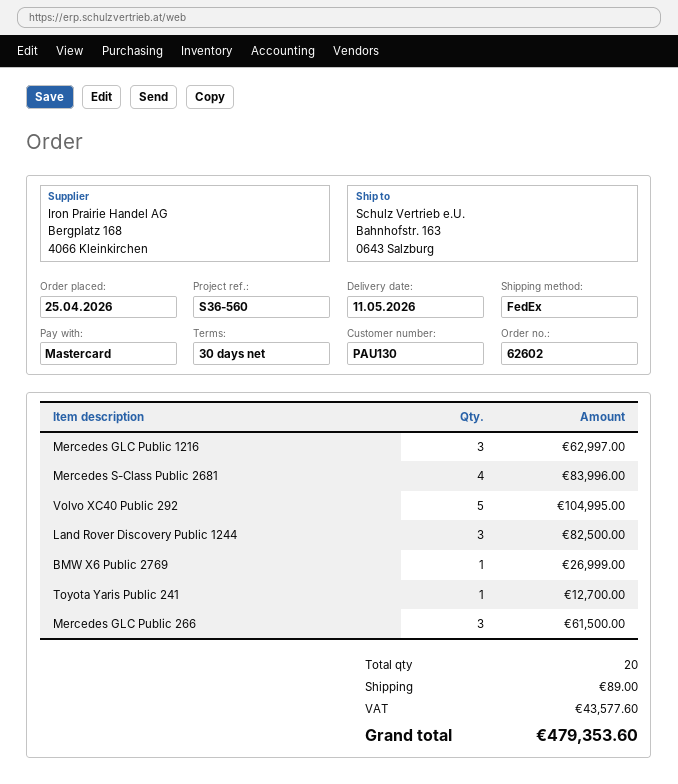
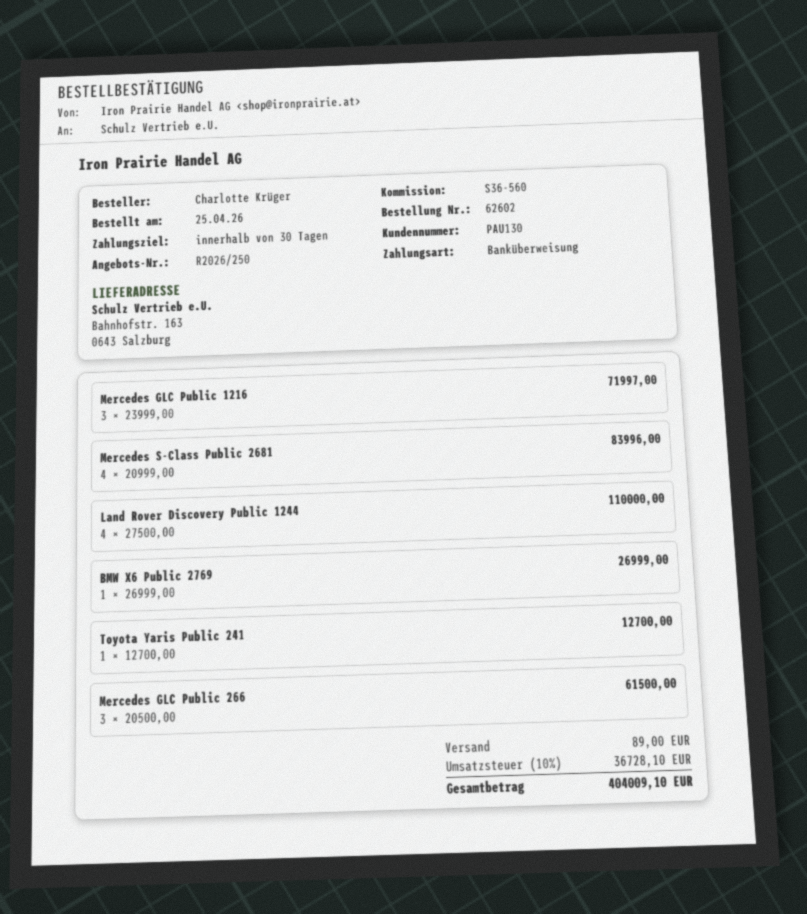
payment method: Mastercard -> bank transfer
Mercedes GLC Public 1216: 3 for 62997.00 -> 3 for 71997.00
Volvo XC40 Public 292: 5 for 104995.00 -> none
Land Rover Discovery Public 1244: 3 for 82500.00 -> 4 for 110000.00
tax: 43577.60 -> 36728.10
total: 479353.60 -> 404009.10

